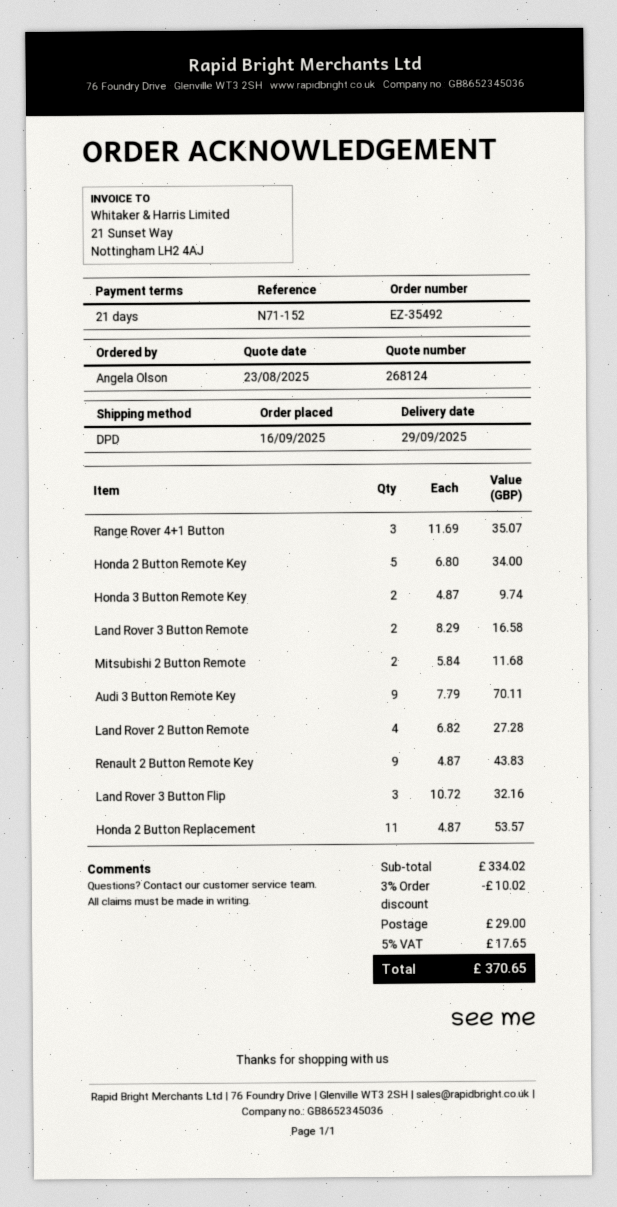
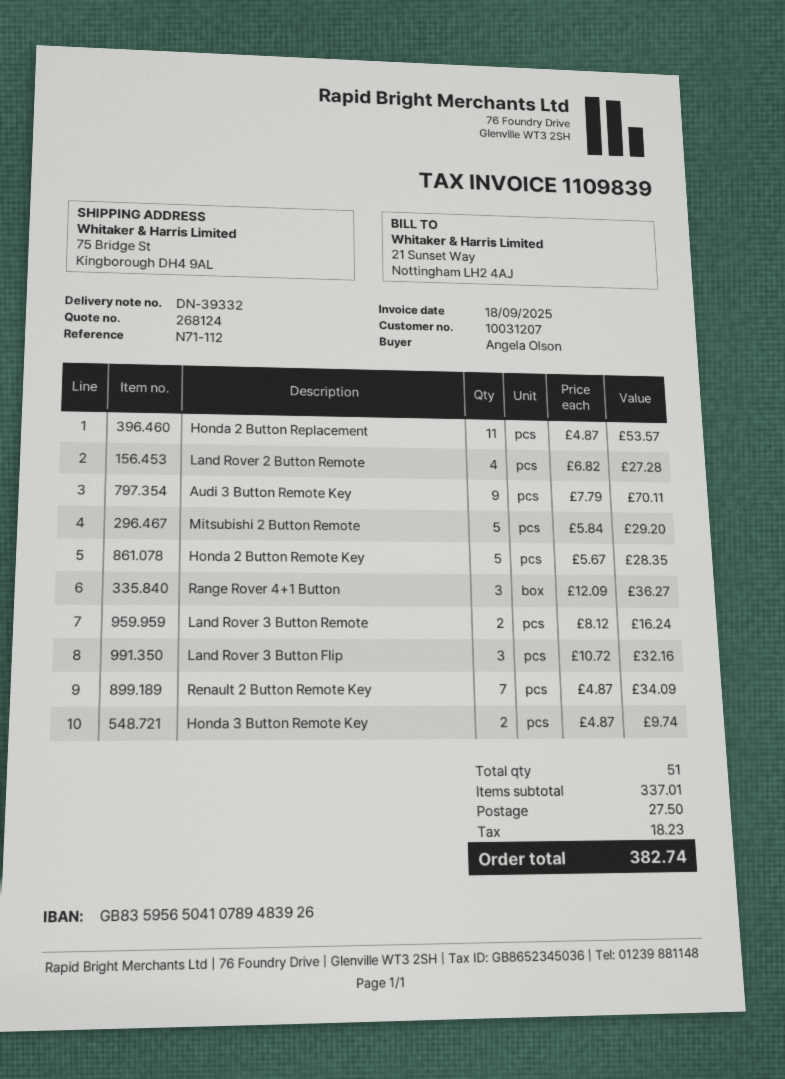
reference: N71-152 -> N71-112
Range Rover 4+1 Button: 3 x 11.69 = 35.07 -> 3 x 12.09 = 36.27
Honda 2 Button Remote Key: 5 x 6.80 = 34.00 -> 5 x 5.67 = 28.35
Land Rover 3 Button Remote: 2 x 8.29 = 16.58 -> 2 x 8.12 = 16.24
Mitsubishi 2 Button Remote: 2 x 5.84 = 11.68 -> 5 x 5.84 = 29.20
Renault 2 Button Remote Key: 9 x 4.87 = 43.83 -> 7 x 4.87 = 34.09
subtotal: 334.02 -> 337.01
discount: 3% = 10.02 -> none
shipping: 29.00 -> 27.50
tax: 17.65 -> 18.23
total: 370.65 -> 382.74

